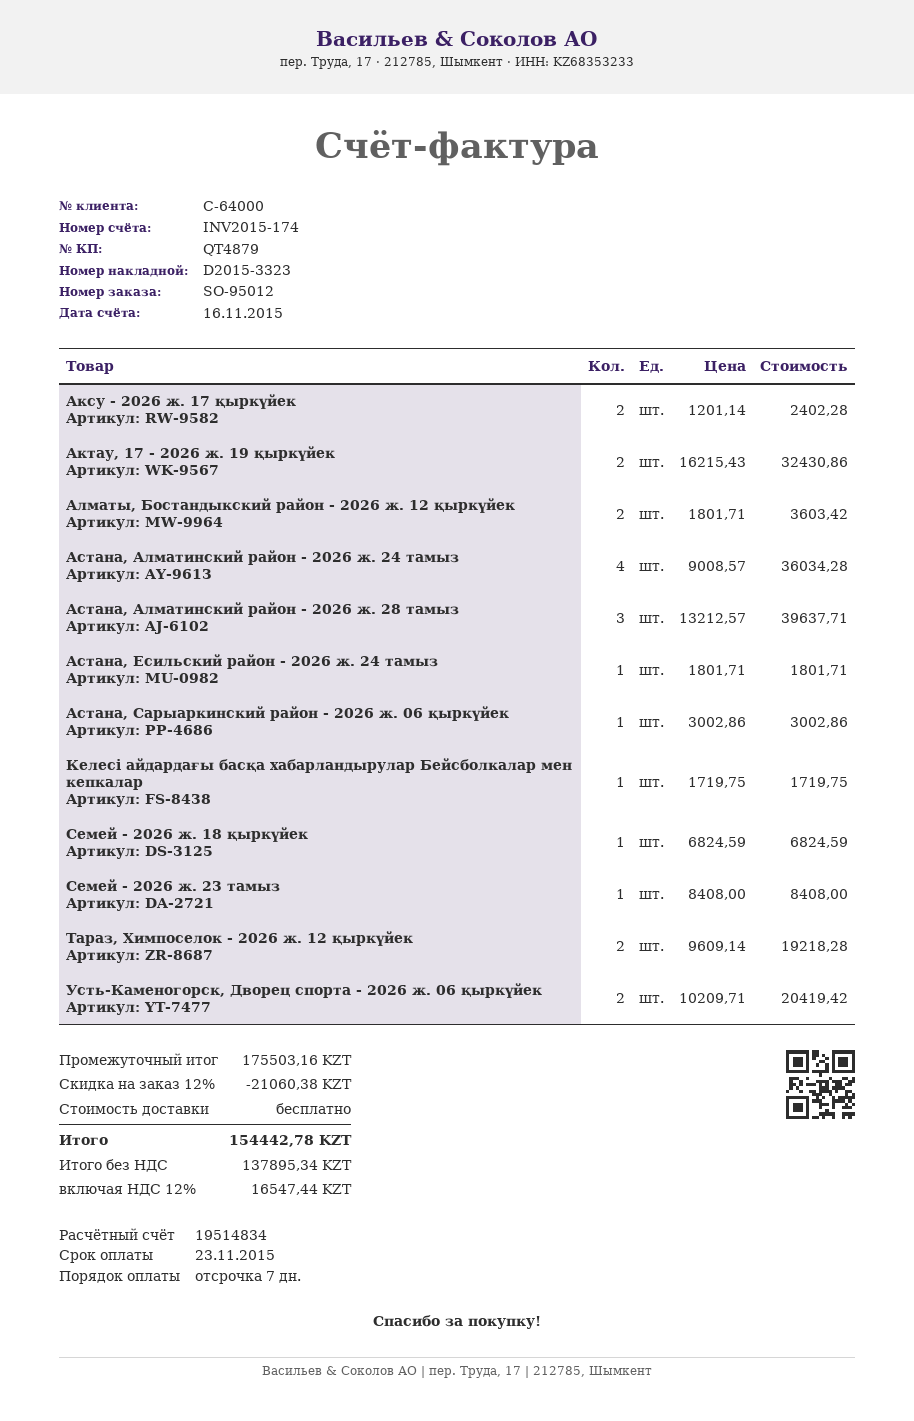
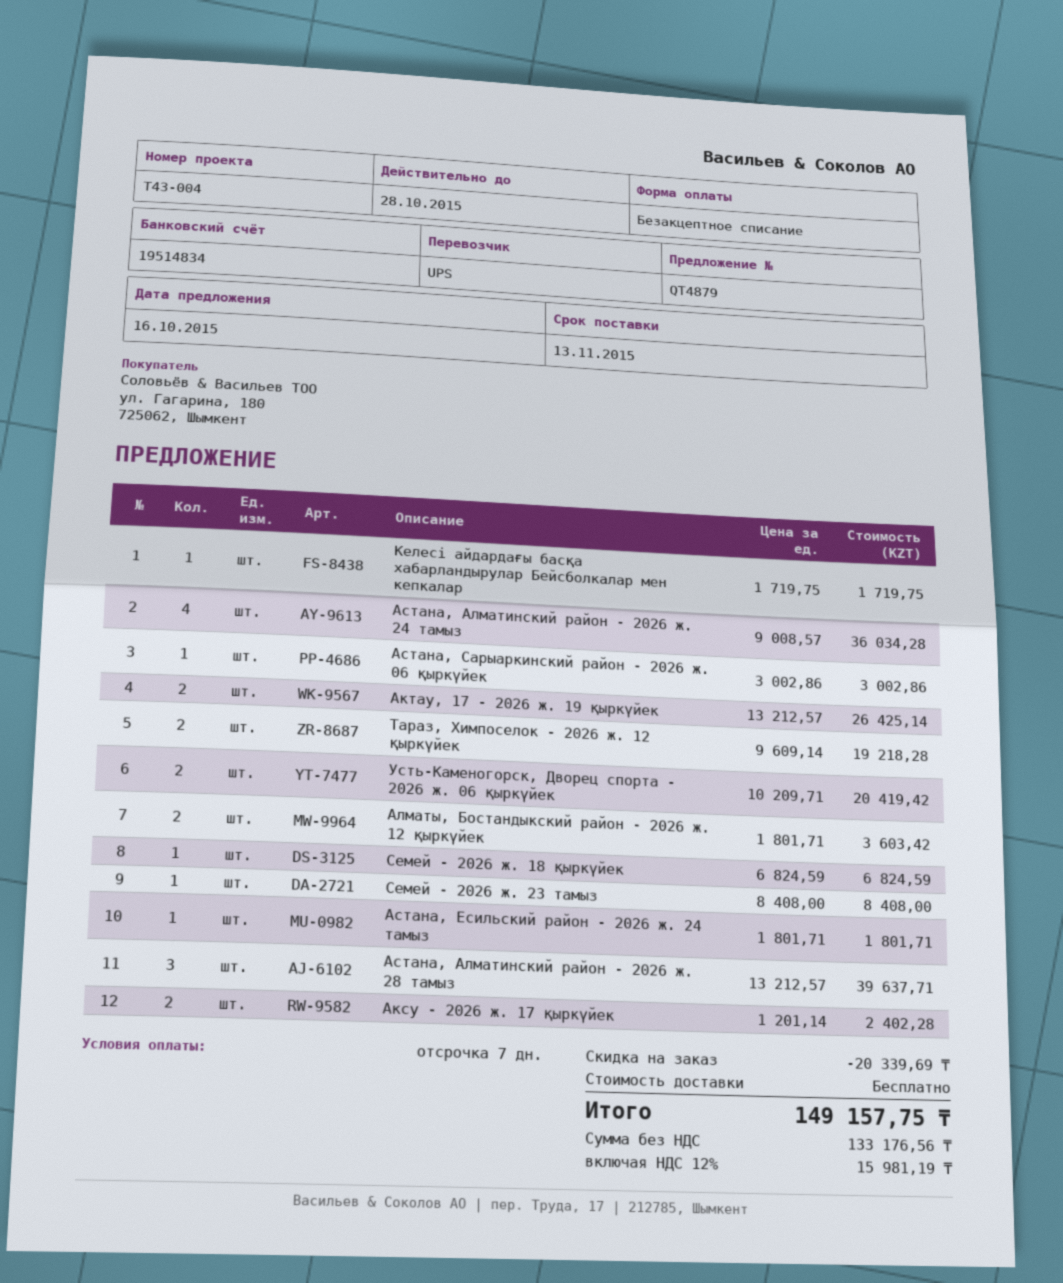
Актау, 17 - 2026 ж. 19 қыркүйек: 2 x 16215.43 = 32430.86 -> 2 x 13212.57 = 26425.14
discount: 21060.38 -> 20339.69
net: 137895.34 -> 133176.56
tax: 12% = 16547.44 -> 12% = 15981.19
total: 154442.78 -> 149157.75

